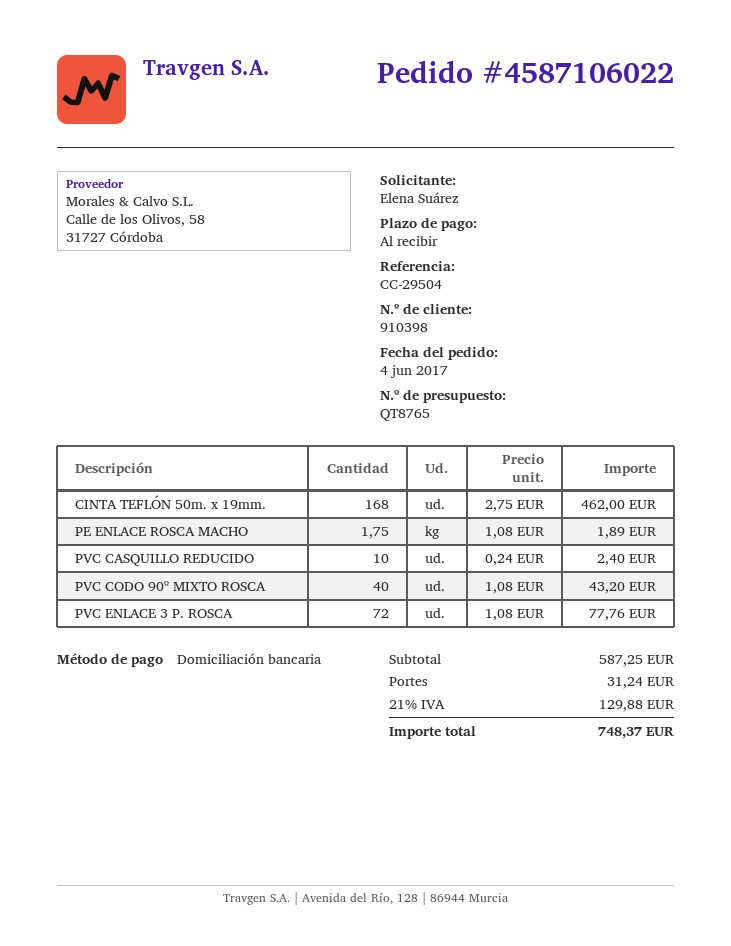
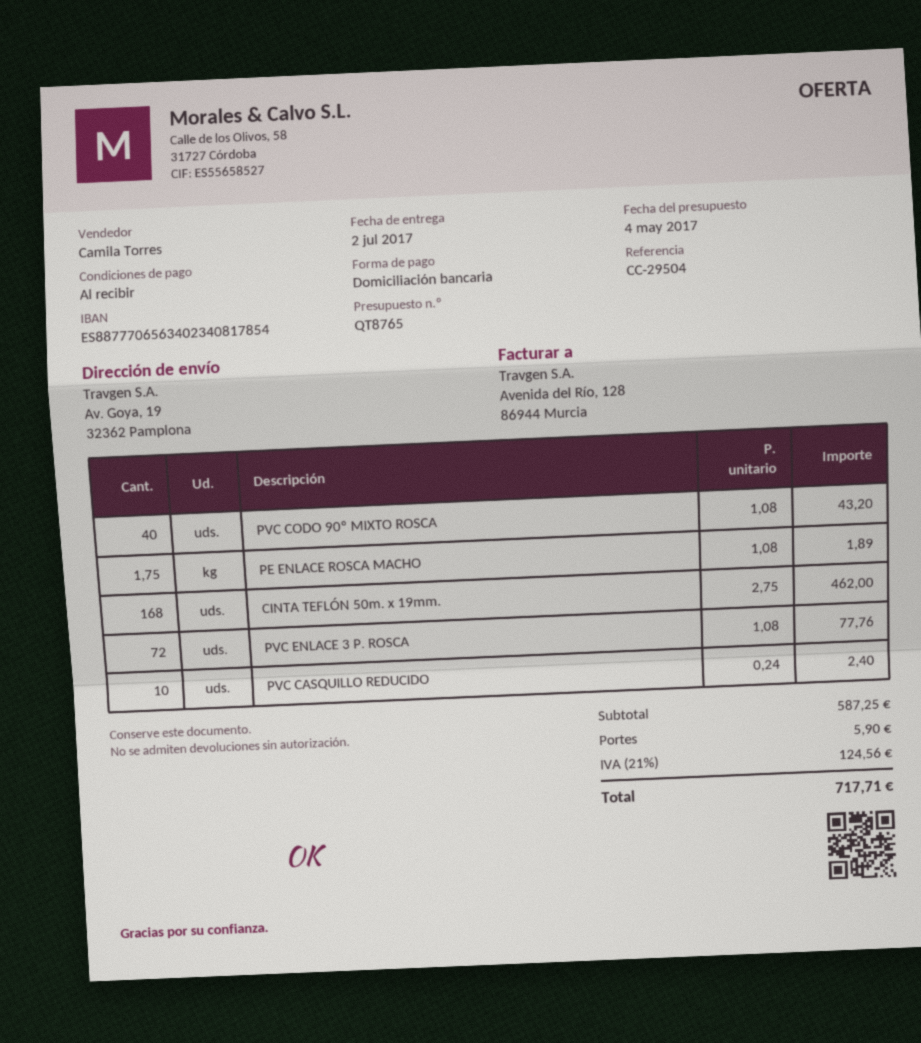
shipping: 31.24 -> 5.90
tax: 21% = 129.88 -> 21% = 124.56
total: 748.37 -> 717.71

